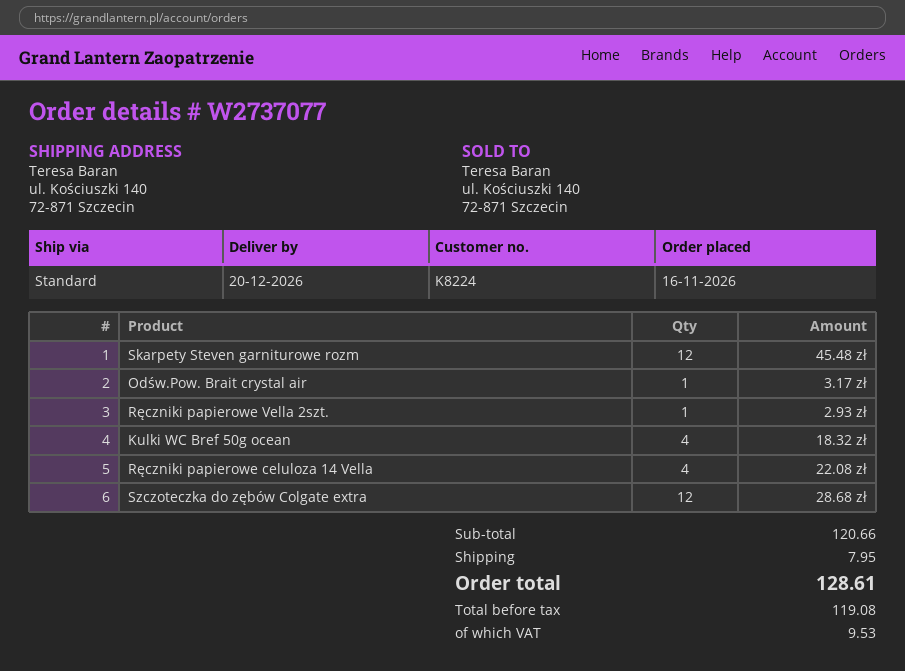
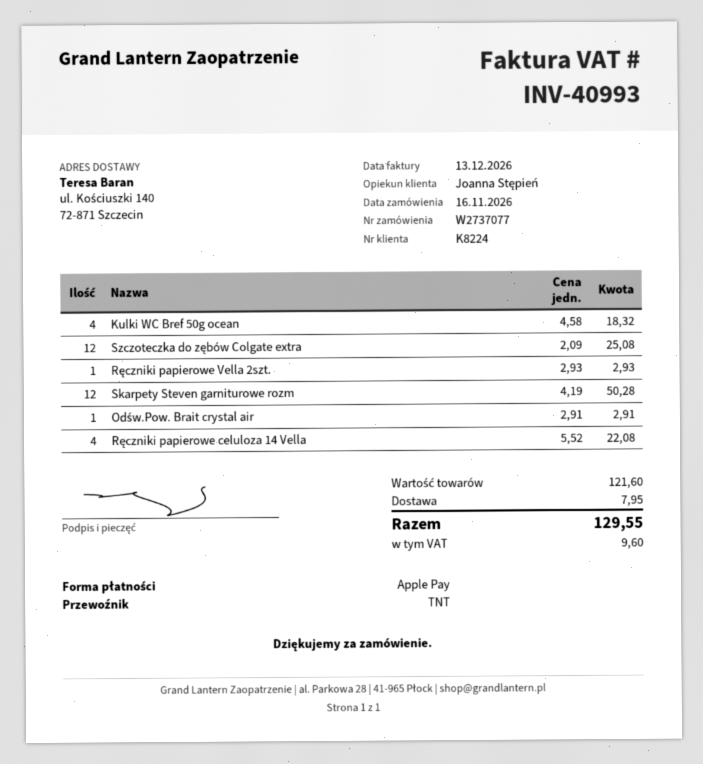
shipping method: standard -> TNT
Skarpety Steven garniturowe rozm: 12 for 45.48 -> 12 for 50.28
Odśw.Pow. Brait crystal air: 1 for 3.17 -> 1 for 2.91
Szczoteczka do zębów Colgate extra: 12 for 28.68 -> 12 for 25.08
subtotal: 120.66 -> 121.60
tax: 9.53 -> 9.60
total: 128.61 -> 129.55

